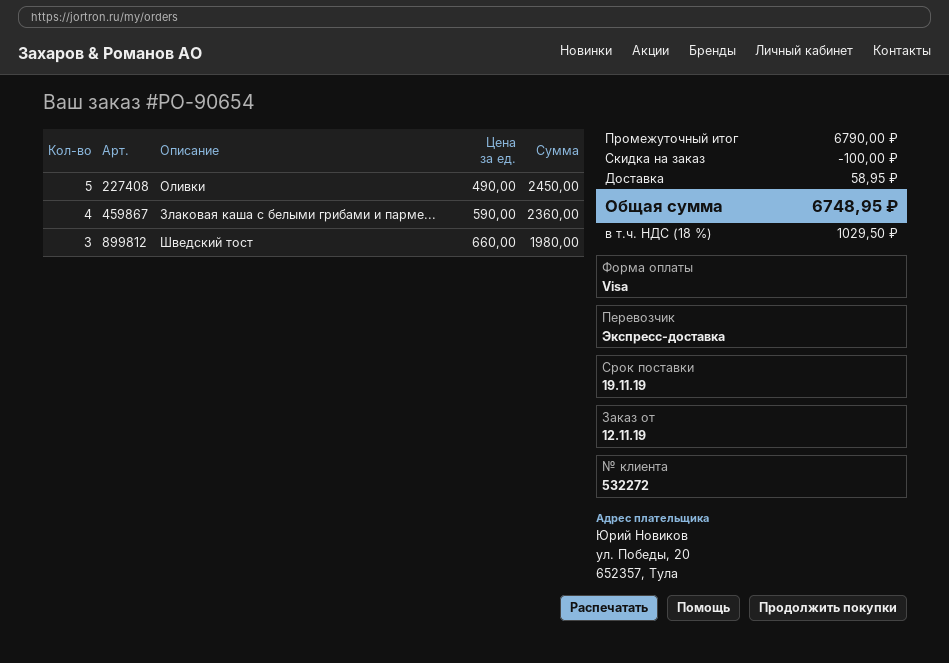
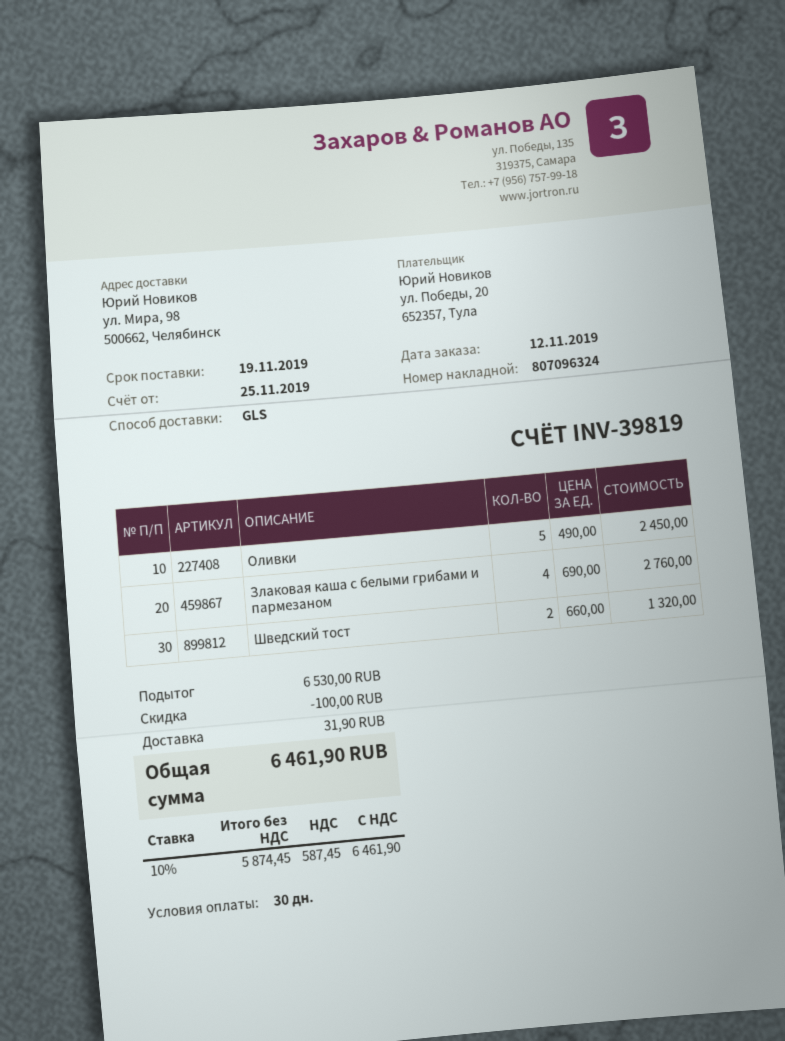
shipping method: express -> GLS
Злаковая каша с белыми грибами и парме...: 4 x 590.00 = 2360.00 -> 4 x 690.00 = 2760.00
Шведский тост: 3 x 660.00 = 1980.00 -> 2 x 660.00 = 1320.00
subtotal: 6790.00 -> 6530.00
shipping: 58.95 -> 31.90
tax: 18% = 1029.50 -> 10% = 587.45
total: 6748.95 -> 6461.90

